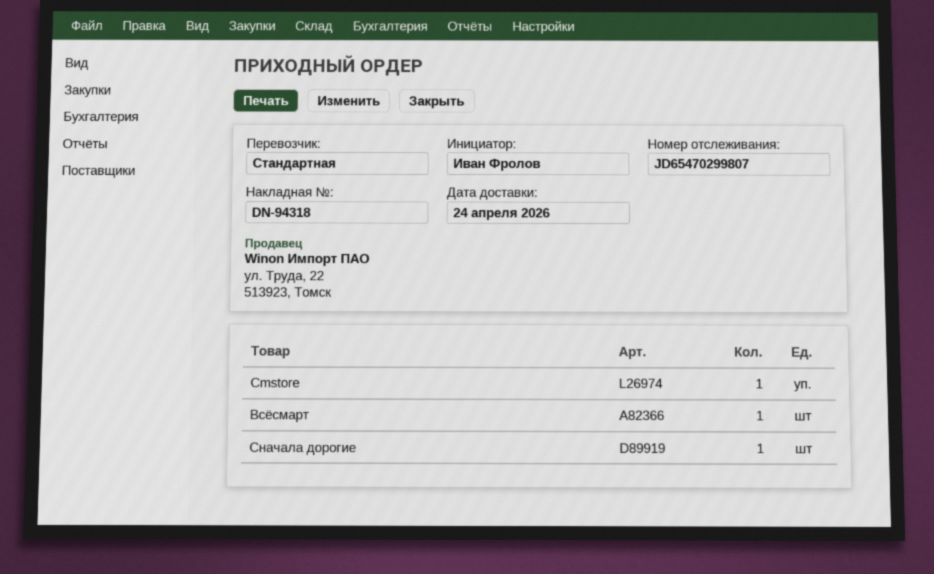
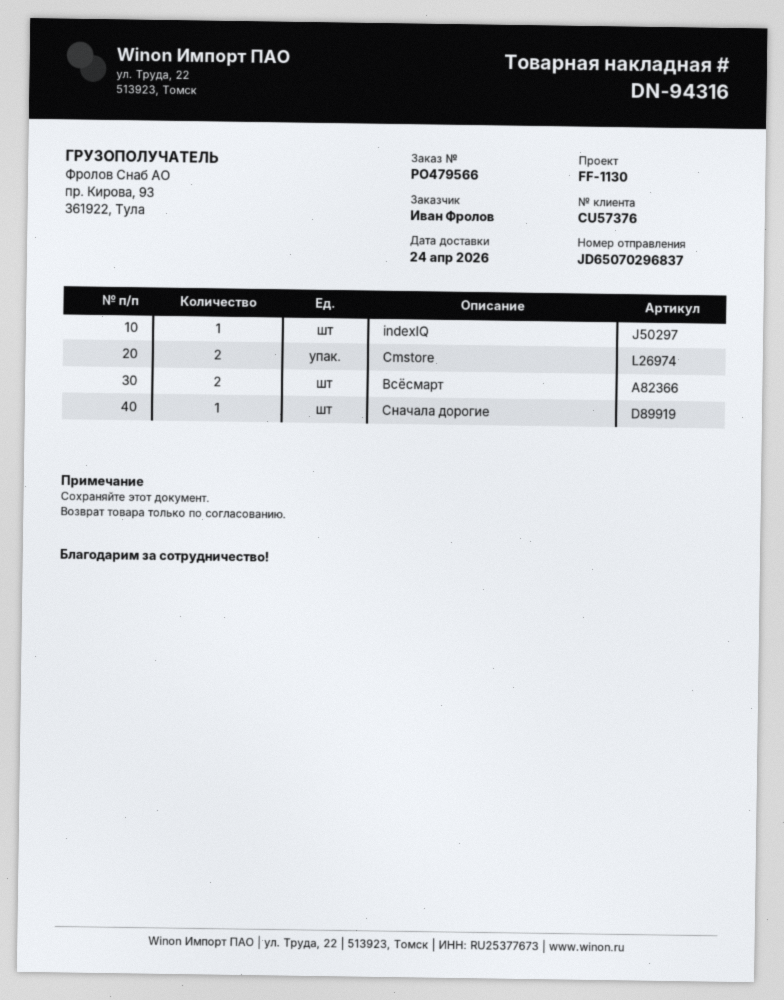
delivery note number: DN-94318 -> DN-94316
tracking number: JD65470299807 -> JD65070296837
Cmstore: 1 -> 2
Всёсмарт: 1 -> 2
indexIQ: none -> 1

